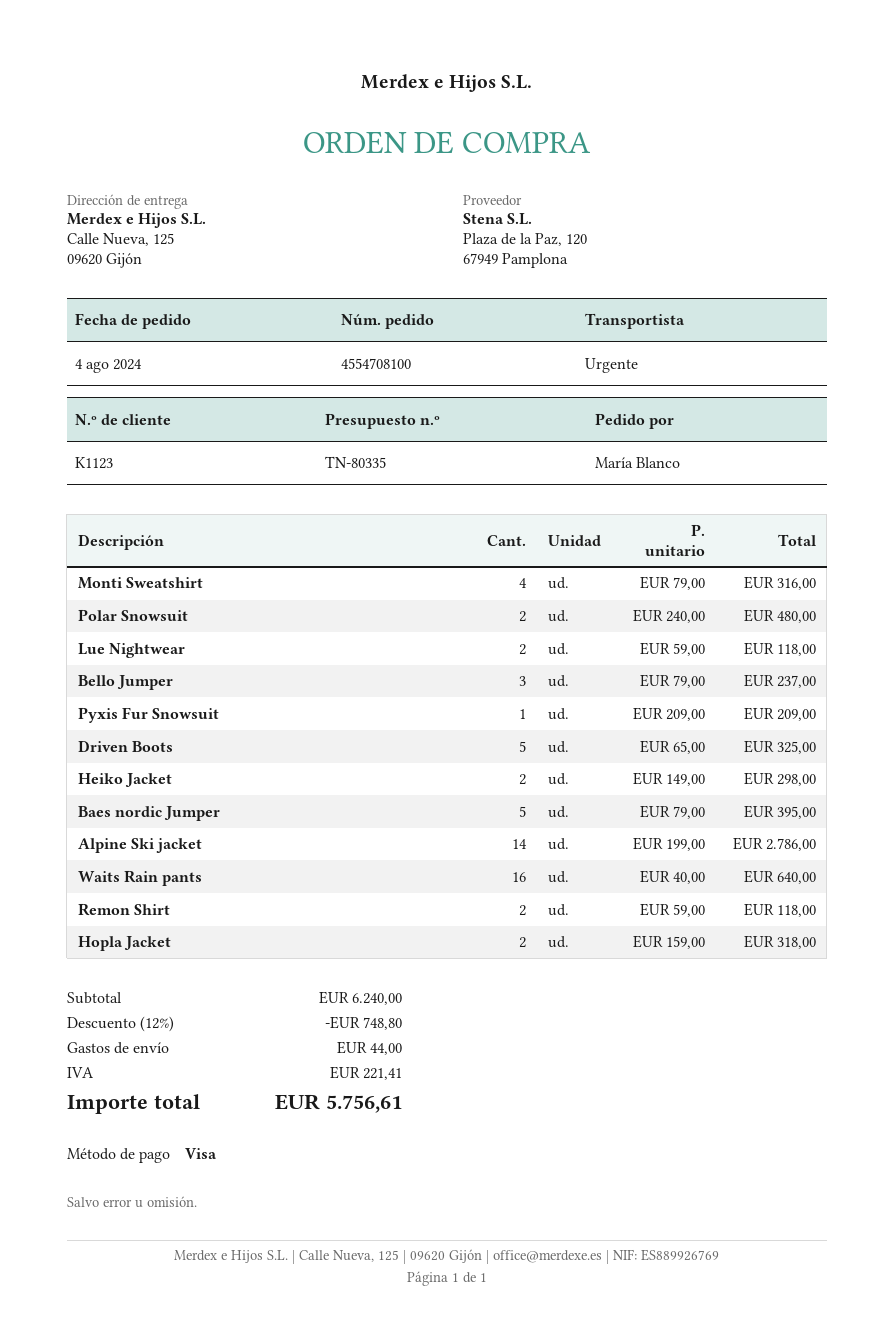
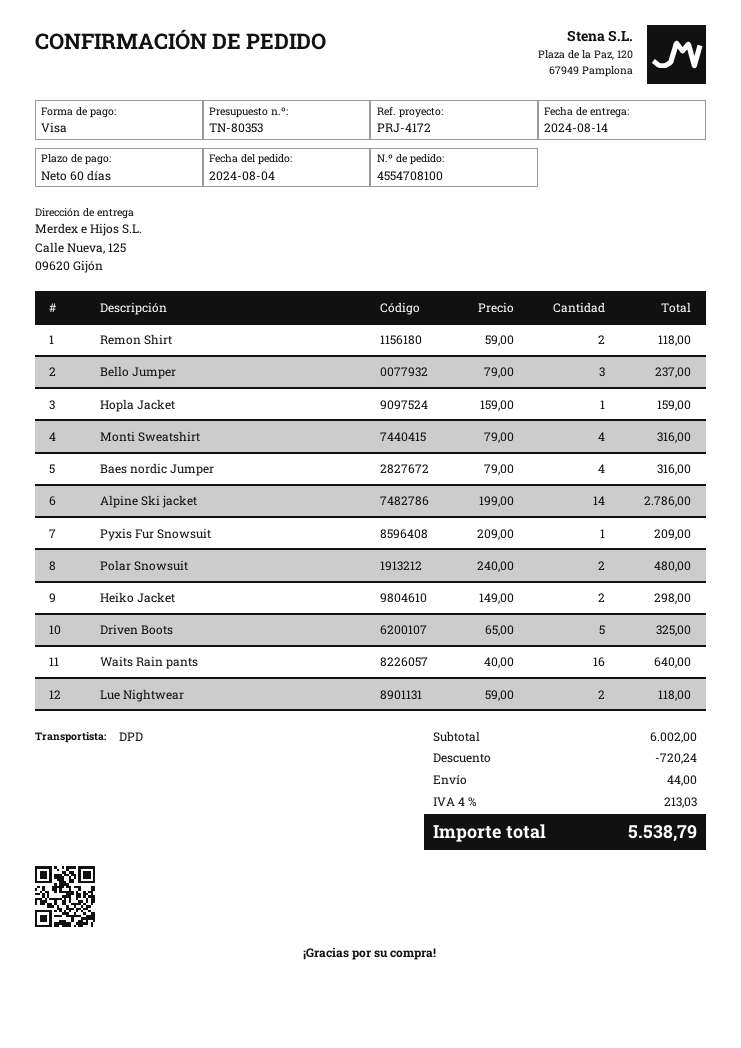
quote number: TN-80335 -> TN-80353
shipping method: express -> DPD
Baes nordic Jumper: 5 x 79.00 = 395.00 -> 4 x 79.00 = 316.00
Hopla Jacket: 2 x 159.00 = 318.00 -> 1 x 159.00 = 159.00
subtotal: 6240.00 -> 6002.00
discount: 748.80 -> 720.24
tax: 221.41 -> 213.03
total: 5756.61 -> 5538.79

